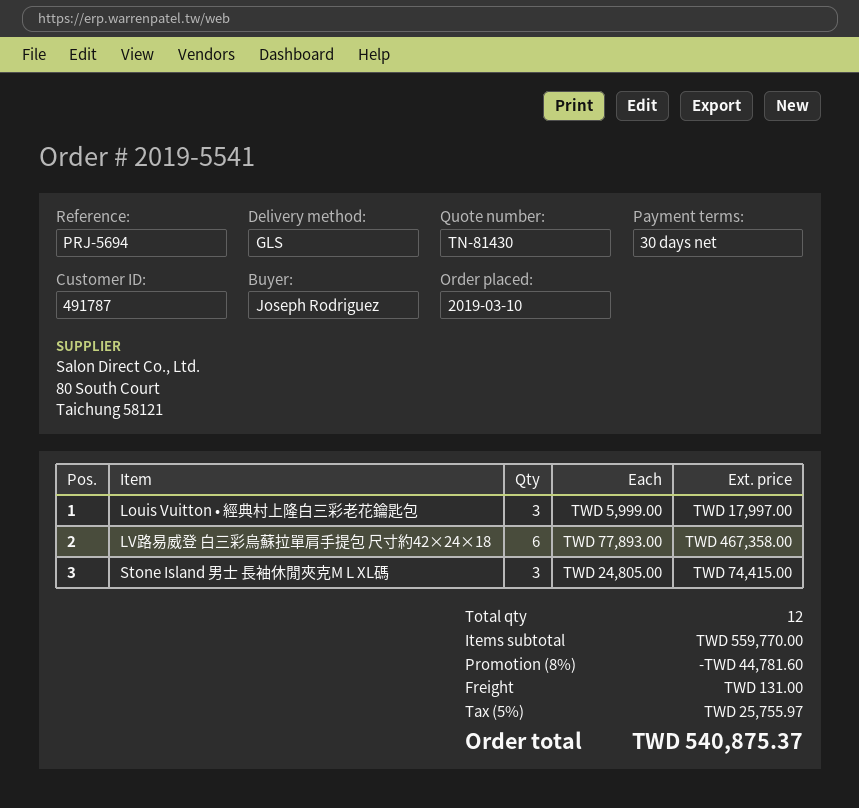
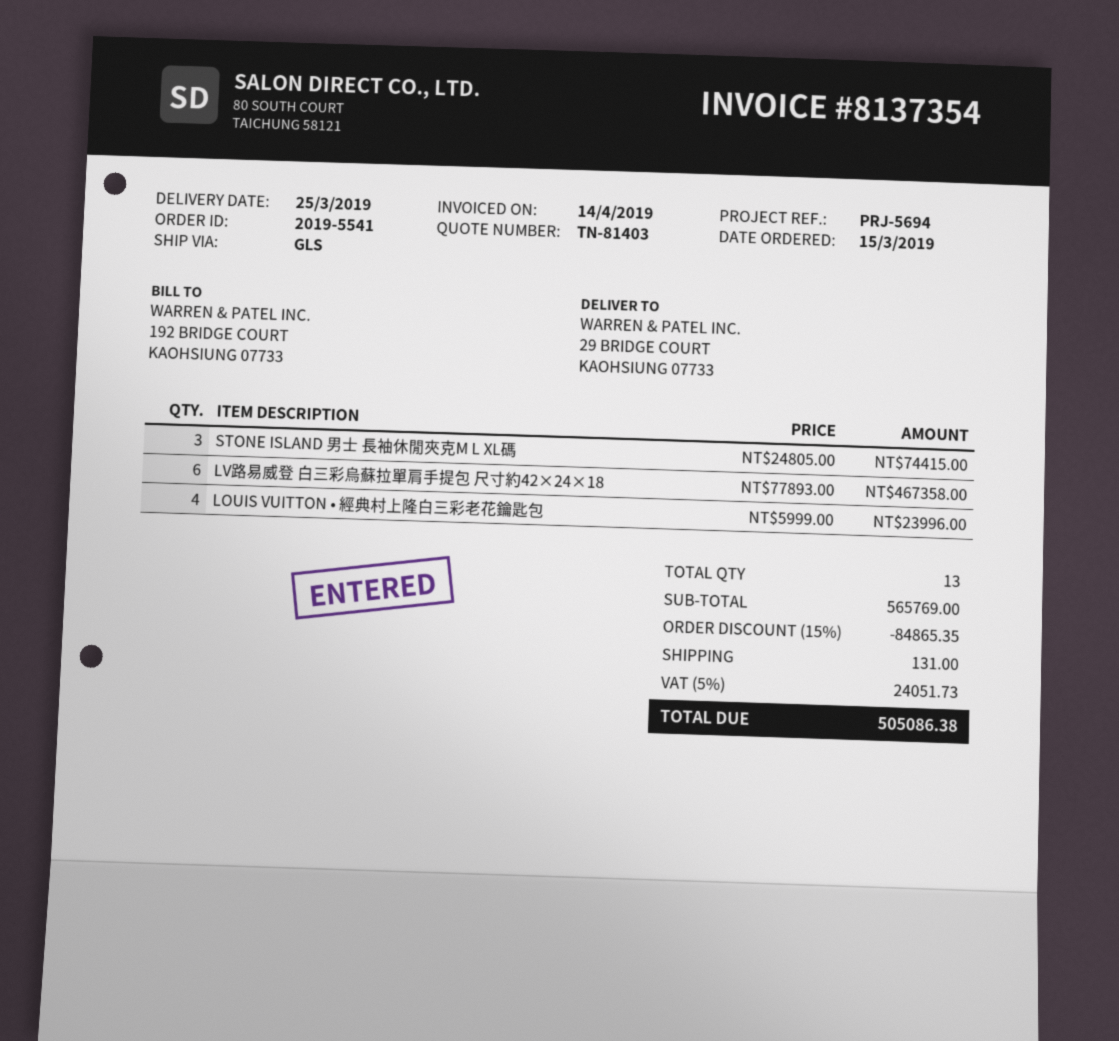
quote number: TN-81430 -> TN-81403
order date: 2019-03-10 -> 2019-03-15
Louis Vuitton • 經典村上隆白三彩老花鑰匙包: 3 x 5999.00 = 17997.00 -> 4 x 5999.00 = 23996.00
total quantity: 12 -> 13
subtotal: 559770.00 -> 565769.00
discount: 8% = 44781.60 -> 15% = 84865.35
tax: 5% = 25755.97 -> 5% = 24051.73
total: 540875.37 -> 505086.38

